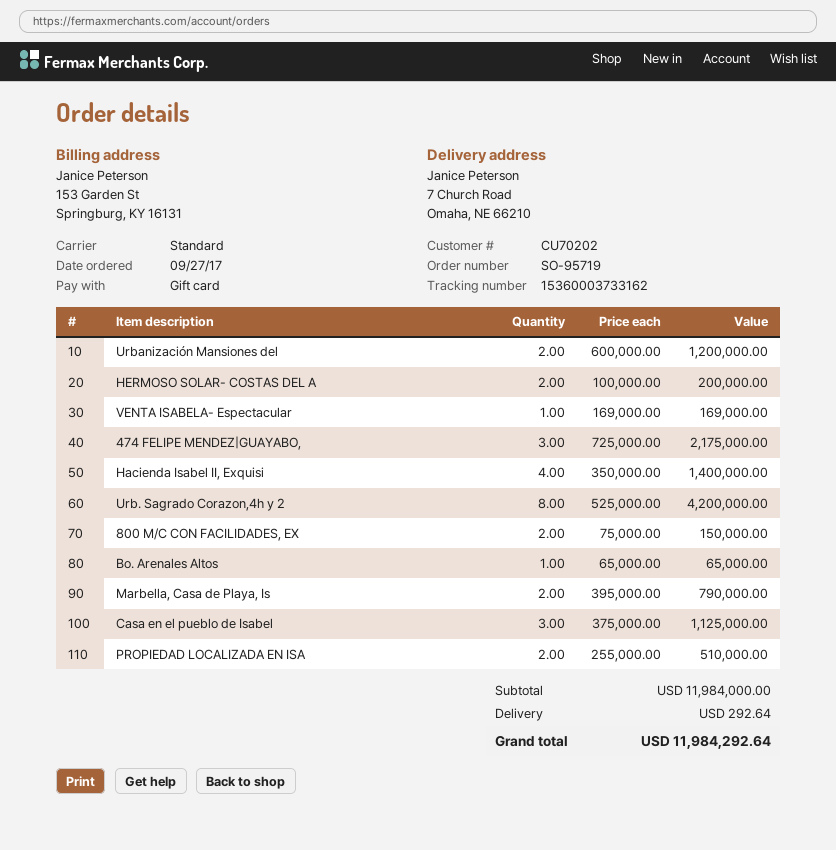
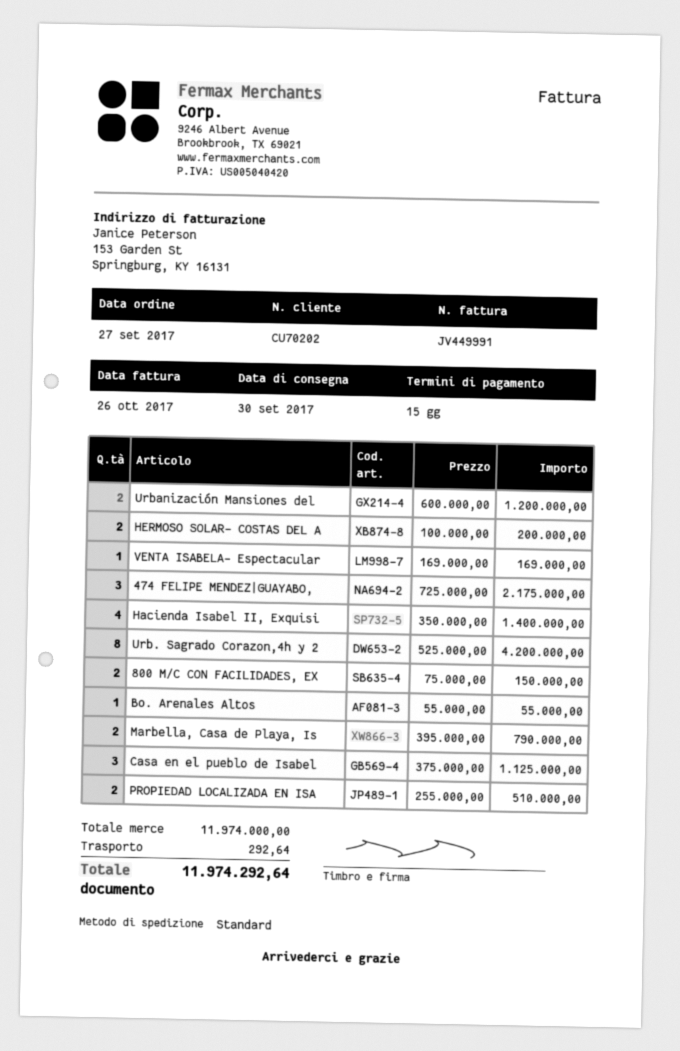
Bo. Arenales Altos: 1 x 65000.00 = 65000.00 -> 1 x 55000.00 = 55000.00
subtotal: 11984000.00 -> 11974000.00
total: 11984292.64 -> 11974292.64

